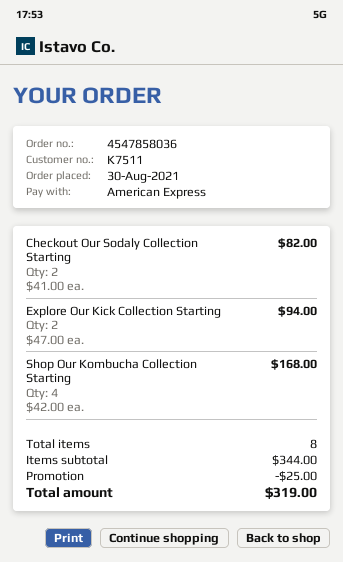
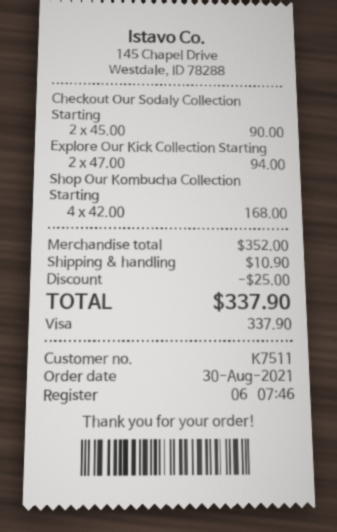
payment method: American Express -> Visa
Checkout Our Sodaly Collection Starting: 2 x 41.00 = 82.00 -> 2 x 45.00 = 90.00
subtotal: 344.00 -> 352.00
shipping: none -> 10.90
total: 319.00 -> 337.90

